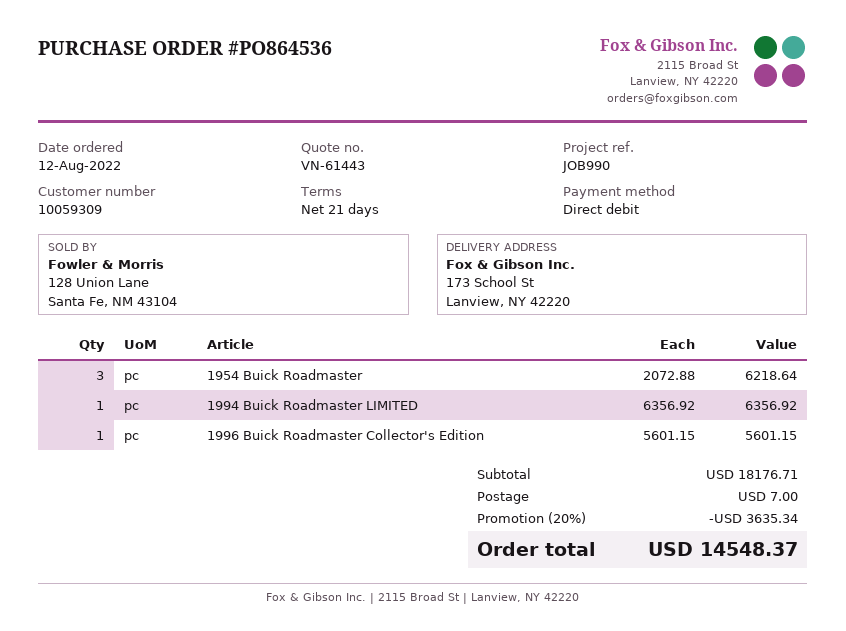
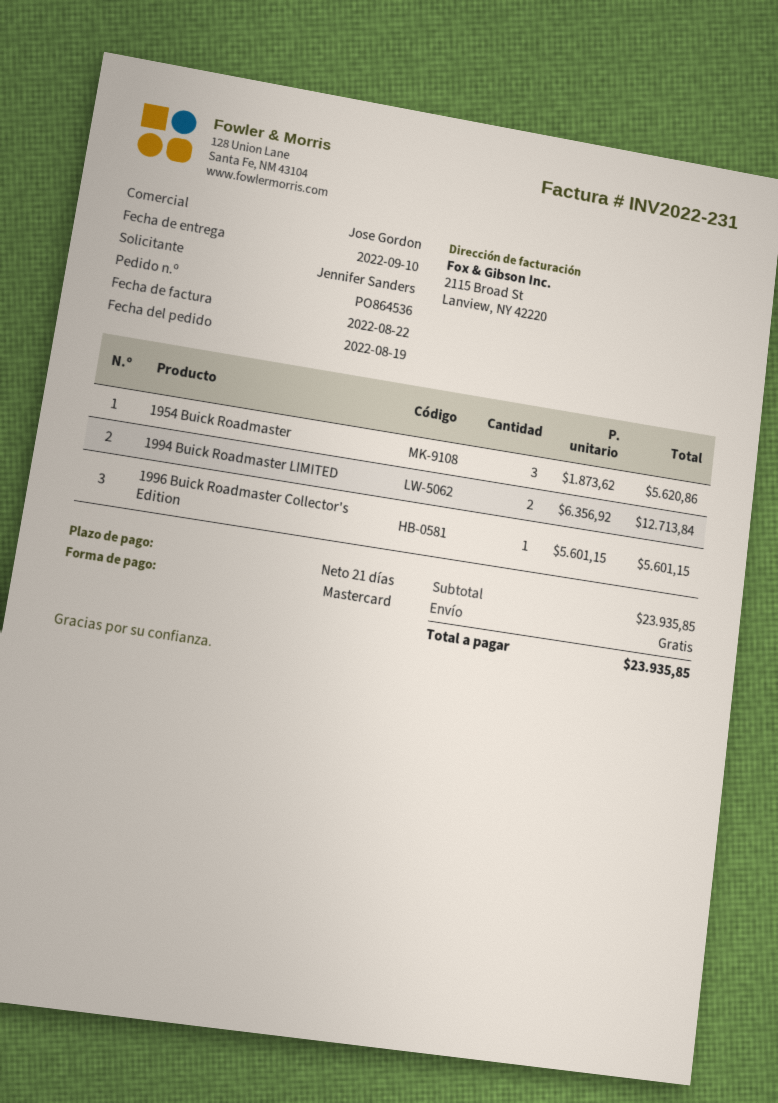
order date: 2022-08-12 -> 2022-08-19
payment method: direct debit -> Mastercard
1954 Buick Roadmaster: 3 x 2072.88 = 6218.64 -> 3 x 1873.62 = 5620.86
1994 Buick Roadmaster LIMITED: 1 x 6356.92 = 6356.92 -> 2 x 6356.92 = 12713.84
subtotal: 18176.71 -> 23935.85
discount: 20% = 3635.34 -> none
shipping: 7.00 -> 0.00
total: 14548.37 -> 23935.85

